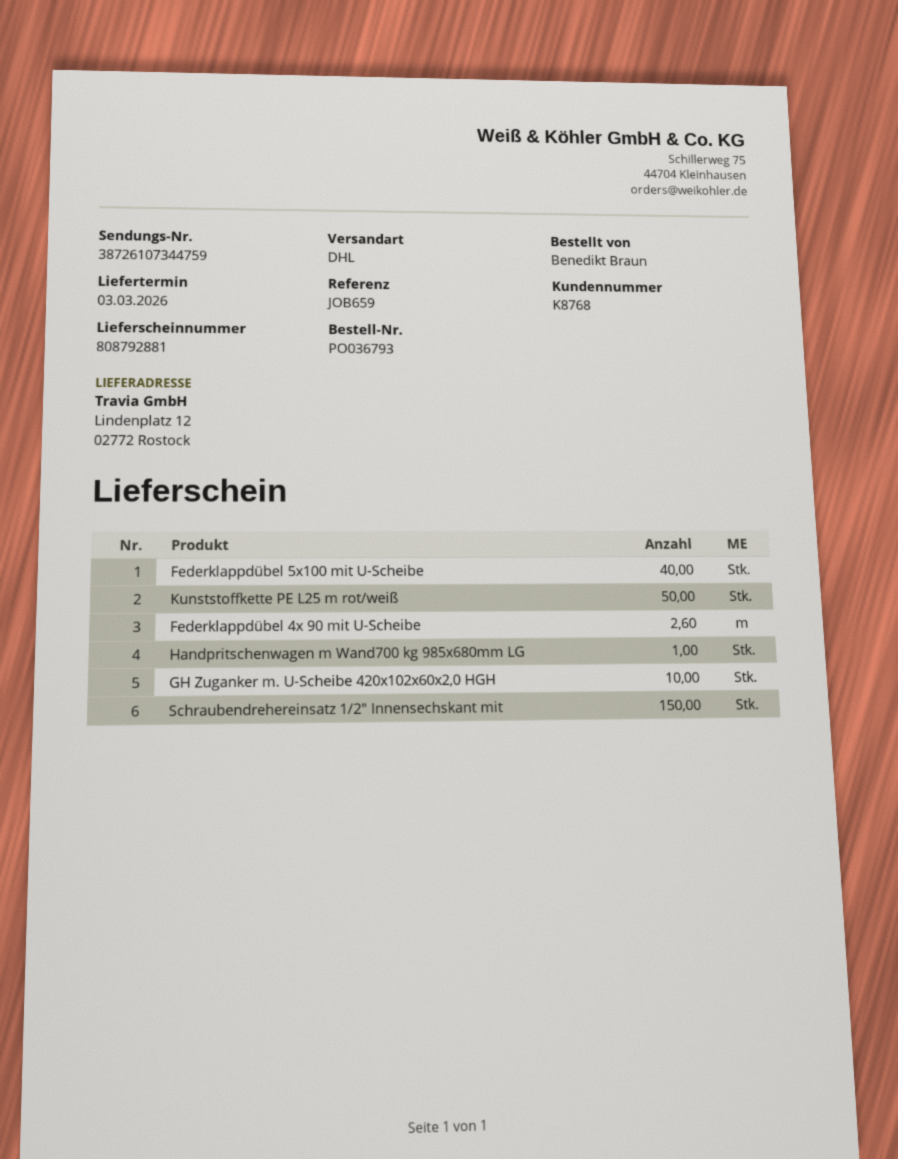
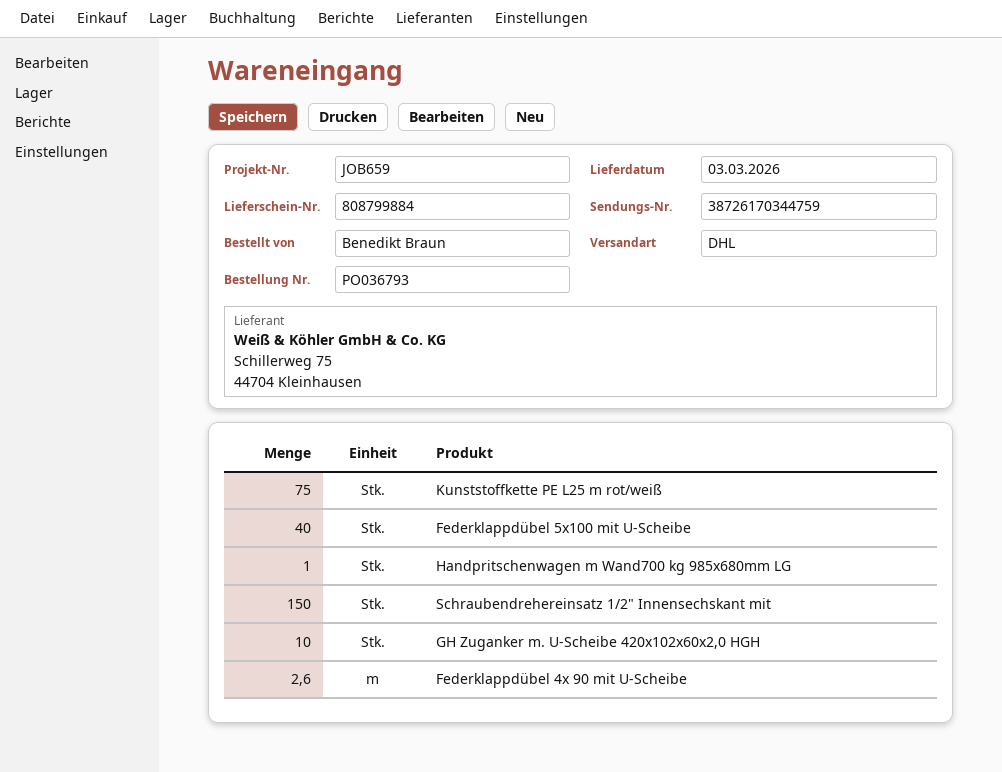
delivery note number: 808792881 -> 808799884
tracking number: 38726107344759 -> 38726170344759
Kunststoffkette PE L25 m rot/weiß: 50 -> 75

